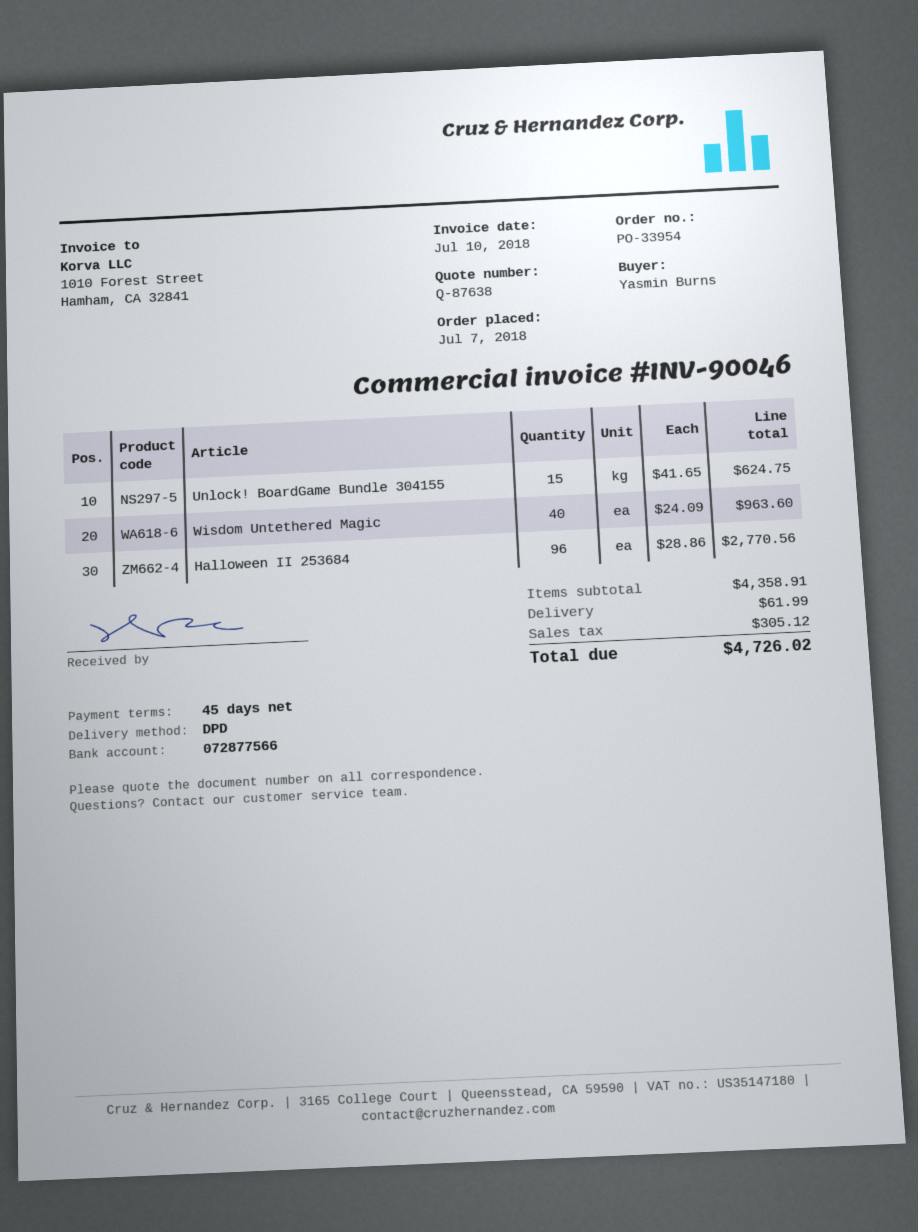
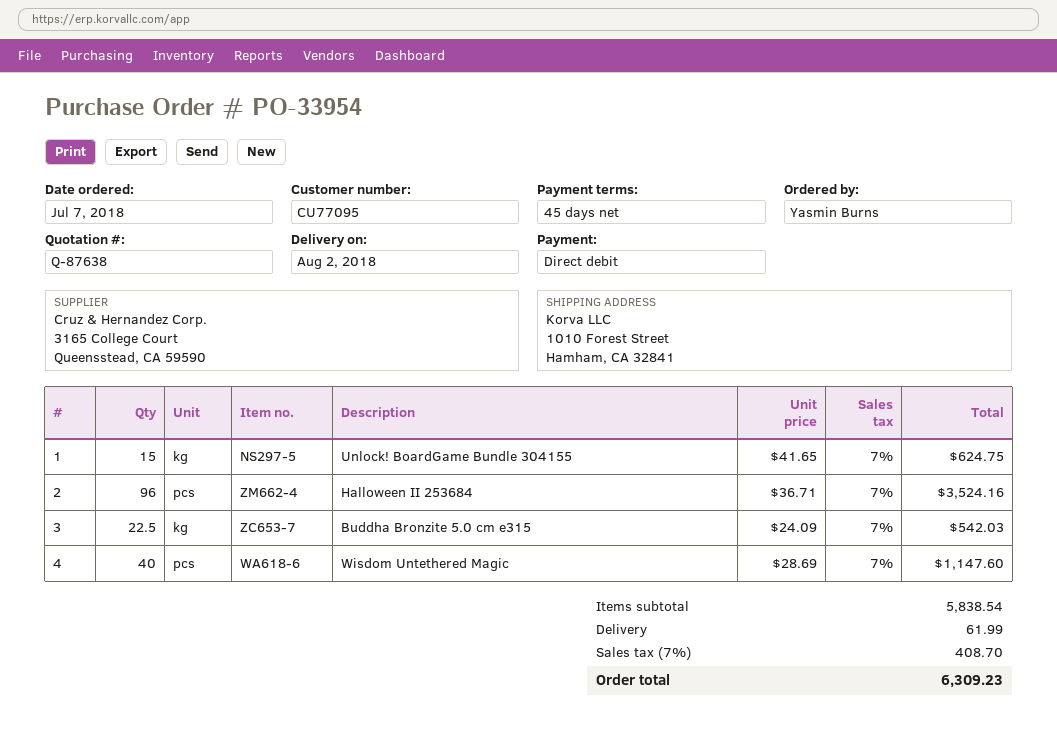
Wisdom Untethered Magic: 40 x 24.09 = 963.60 -> 40 x 28.69 = 1147.60
Halloween II 253684: 96 x 28.86 = 2770.56 -> 96 x 36.71 = 3524.16
Buddha Bronzite 5.0 cm e315: none -> 22.5 x 24.09 = 542.03
subtotal: 4358.91 -> 5838.54
tax: 305.12 -> 408.70
total: 4726.02 -> 6309.23

